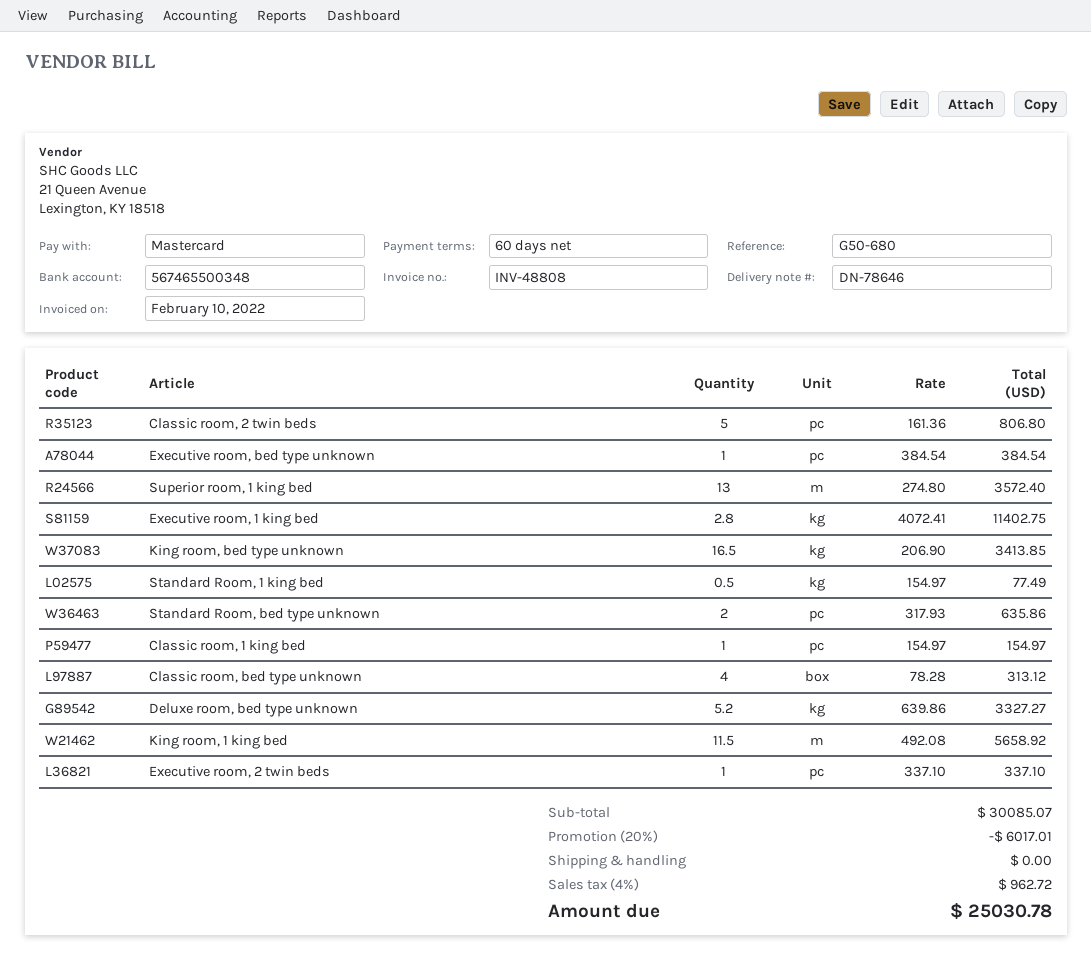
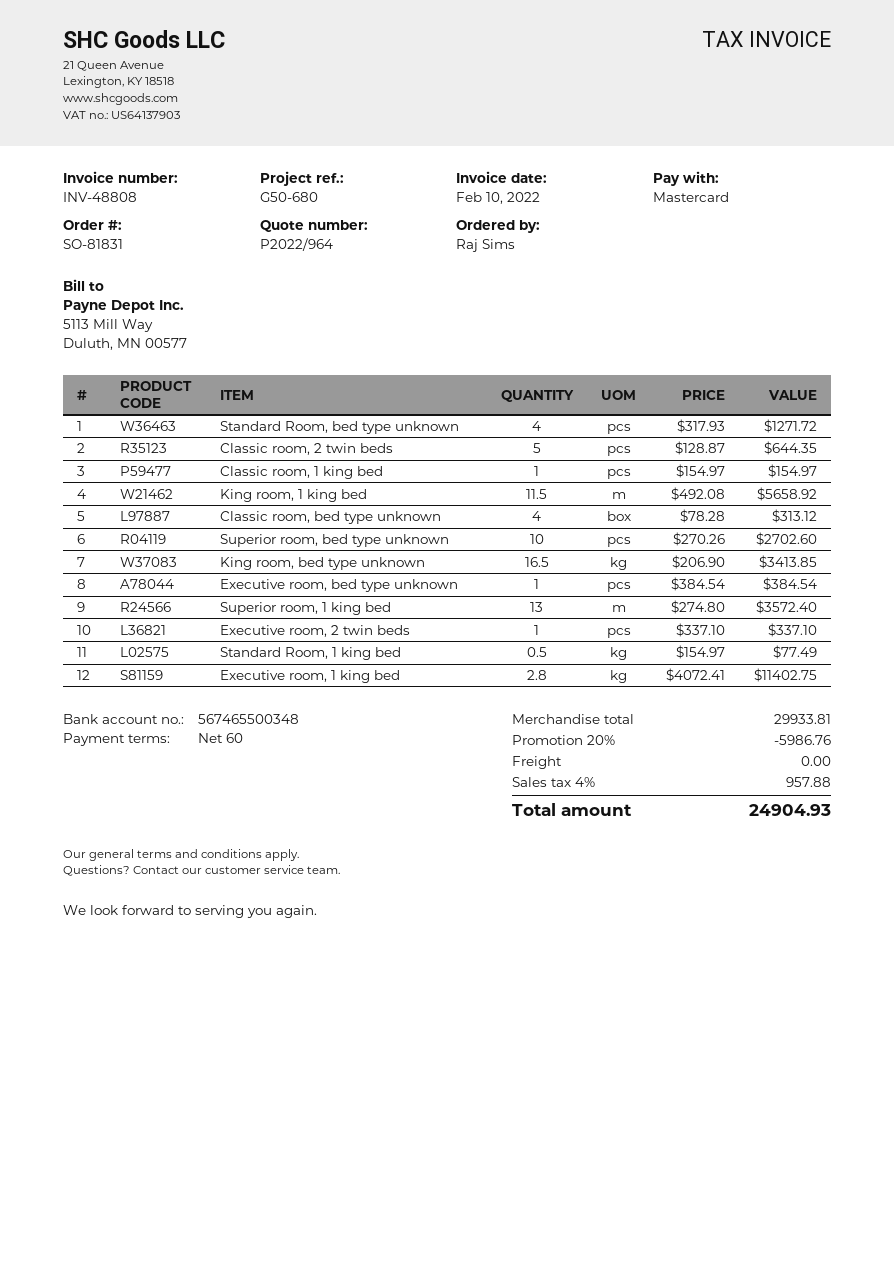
Classic room, 2 twin beds: 5 x 161.36 = 806.80 -> 5 x 128.87 = 644.35
Standard Room, bed type unknown: 2 x 317.93 = 635.86 -> 4 x 317.93 = 1271.72
Deluxe room, bed type unknown: 5.2 x 639.86 = 3327.27 -> none
Superior room, bed type unknown: none -> 10 x 270.26 = 2702.60
subtotal: 30085.07 -> 29933.81
discount: 20% = 6017.01 -> 20% = 5986.76
tax: 4% = 962.72 -> 4% = 957.88
total: 25030.78 -> 24904.93

